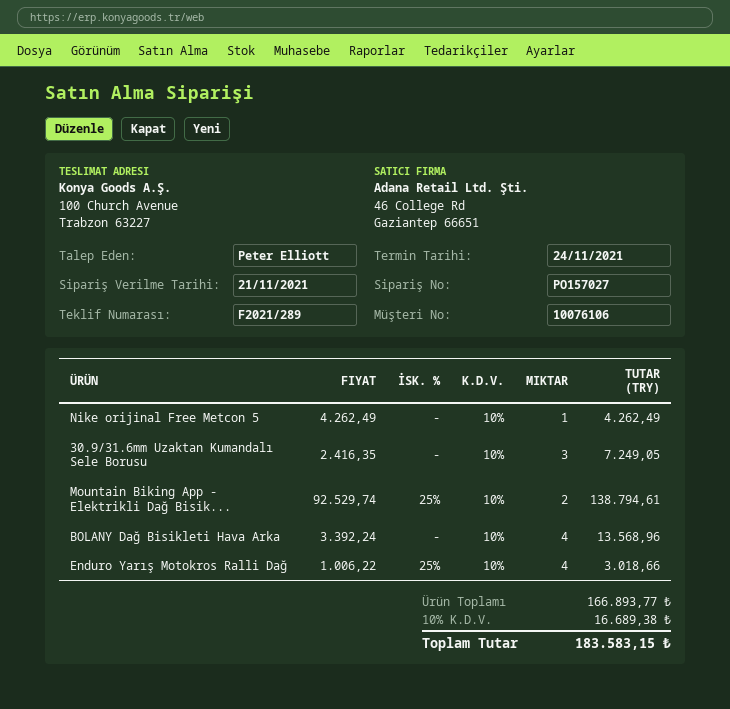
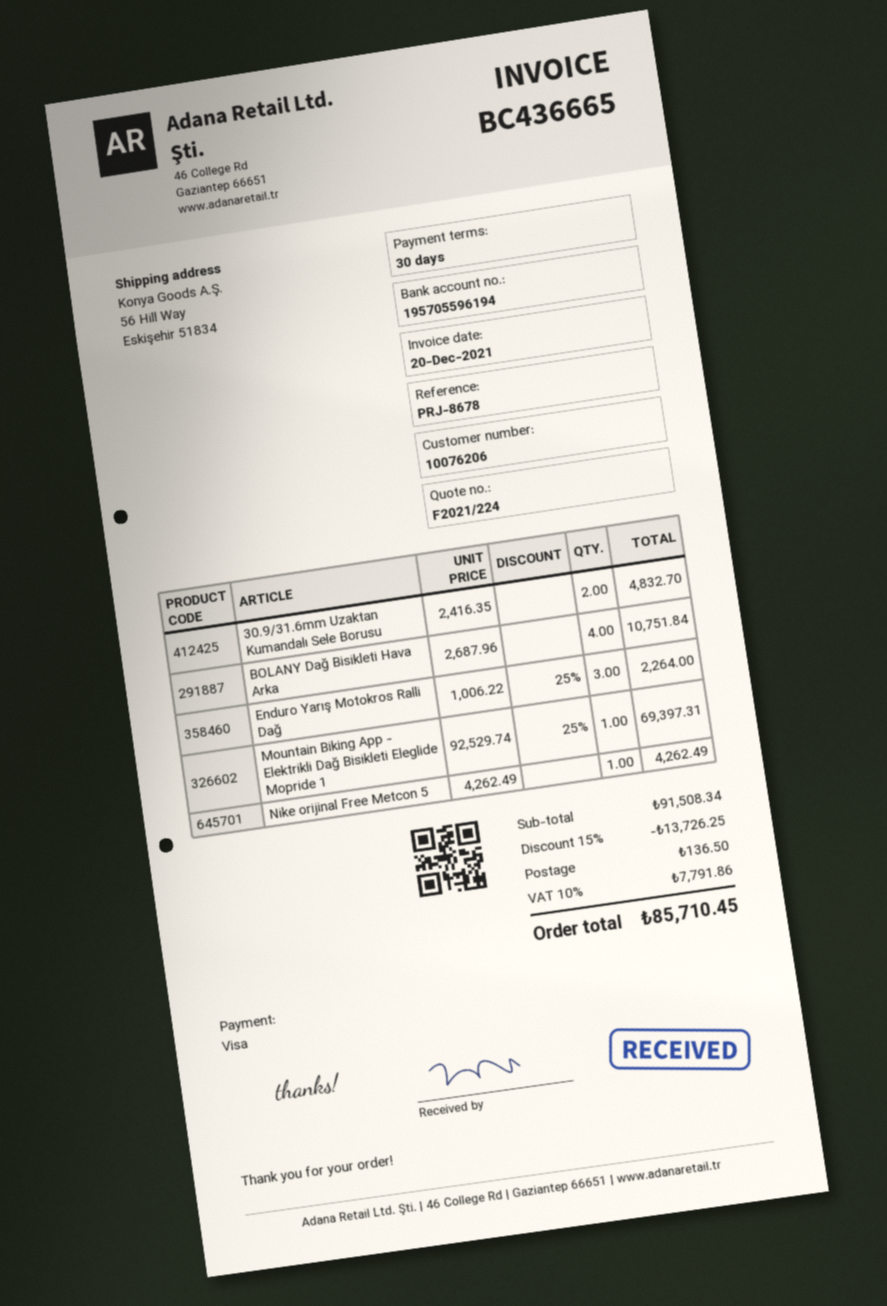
quote number: F2021/289 -> F2021/224
customer number: 10076106 -> 10076206
ship to: 100 Church Avenue, Trabzon 63227 -> 56 Hill Way, Eskişehir 51834
30.9/31.6mm Uzaktan Kumandalı Sele Borusu: 3 x 2416.35 = 7249.05 -> 2 x 2416.35 = 4832.70
Mountain Biking App - Elektrikli Dağ Bisik...: 2 x 92529.74 - 25% = 138794.61 -> 1 x 92529.74 - 25% = 69397.31
BOLANY Dağ Bisikleti Hava Arka: 4 x 3392.24 = 13568.96 -> 4 x 2687.96 = 10751.84
Enduro Yarış Motokros Ralli Dağ: 4 x 1006.22 - 25% = 3018.66 -> 3 x 1006.22 - 25% = 2264.00
subtotal: 166893.77 -> 91508.34
discount: none -> 15% = 13726.25
shipping: none -> 136.50
tax: 10% = 16689.38 -> 10% = 7791.86
total: 183583.15 -> 85710.45

